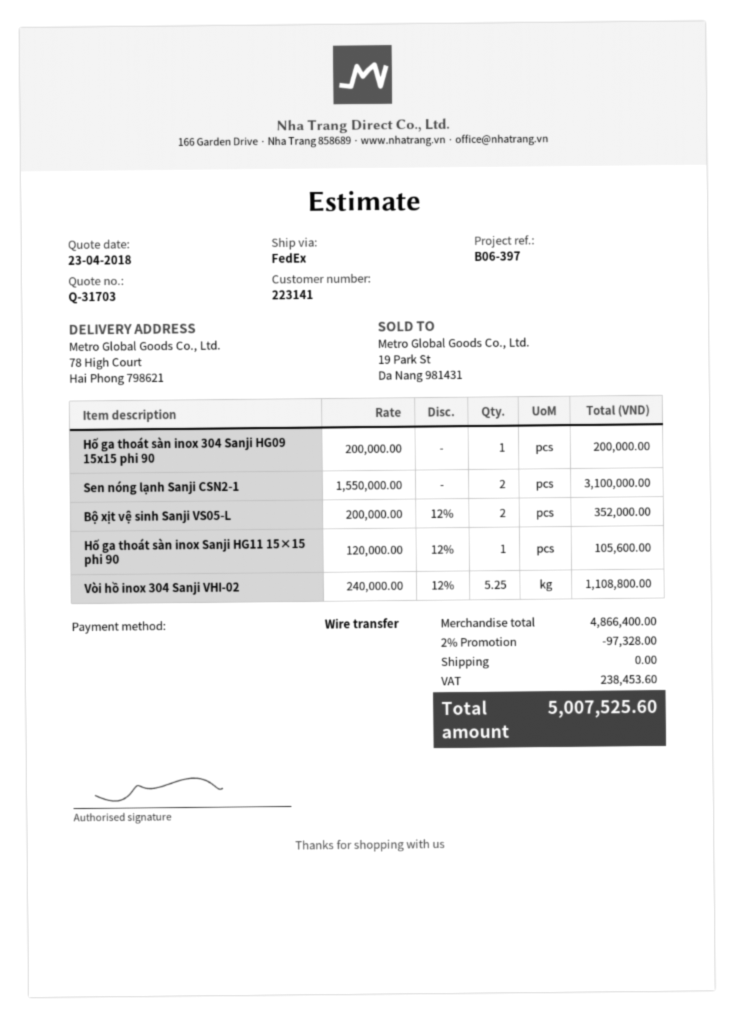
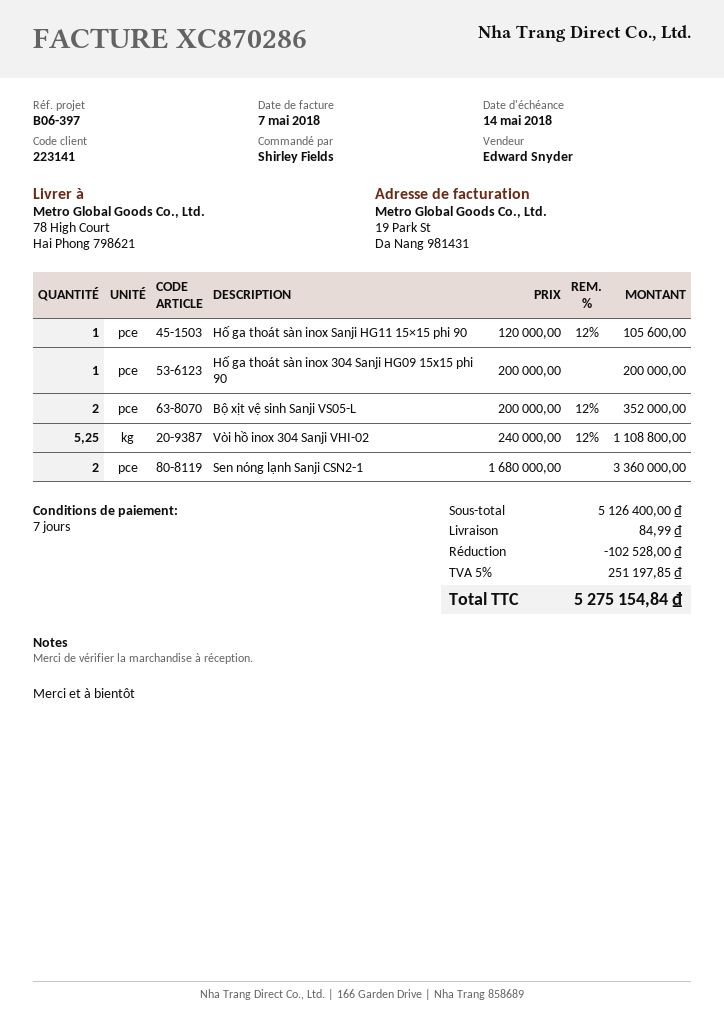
Sen nóng lạnh Sanji CSN2-1: 2 x 1550000.00 = 3100000.00 -> 2 x 1680000.00 = 3360000.00
subtotal: 4866400.00 -> 5126400.00
discount: 97328.00 -> 102528.00
shipping: 0.00 -> 84.99
tax: 238453.60 -> 251197.85
total: 5007525.60 -> 5275154.84

